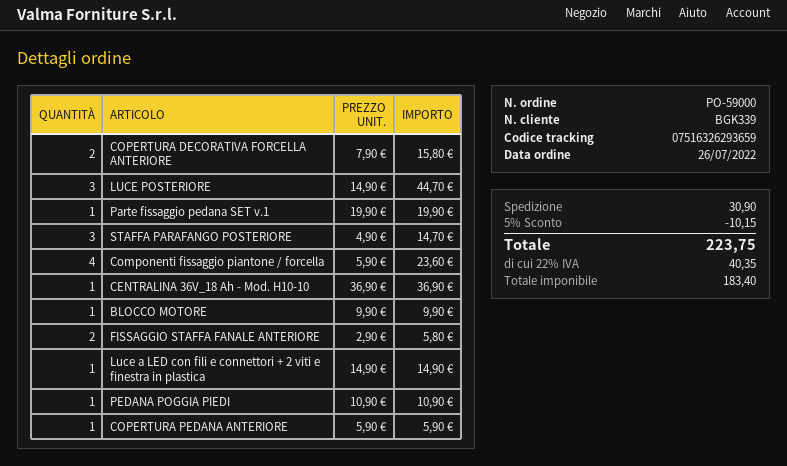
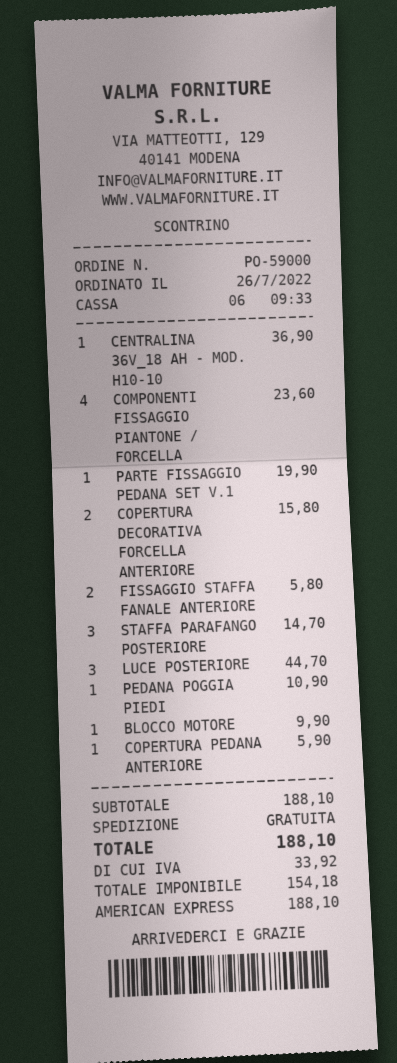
Luce a LED con fili e connettori + 2 viti e finestra in plastica: 1 for 14.90 -> none
discount: 5% = 10.15 -> none
shipping: 30.90 -> 0.00
net: 183.40 -> 154.18
tax: 40.35 -> 33.92
total: 223.75 -> 188.10

